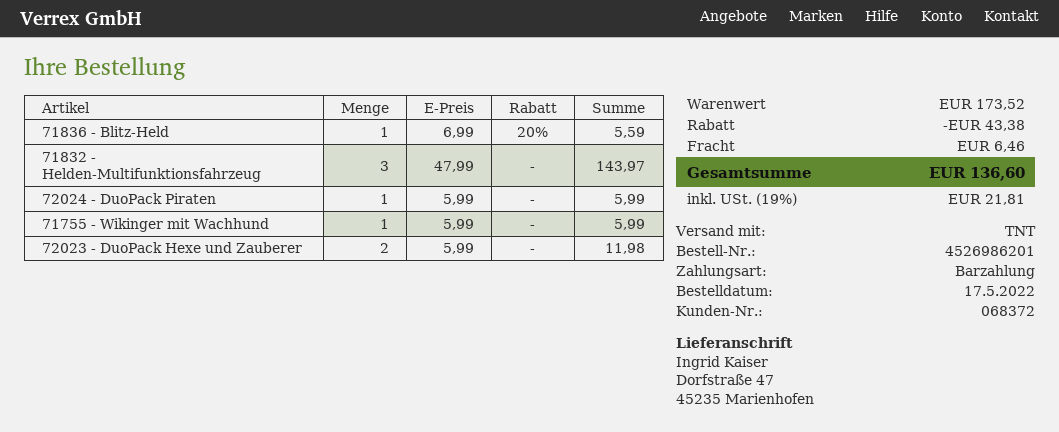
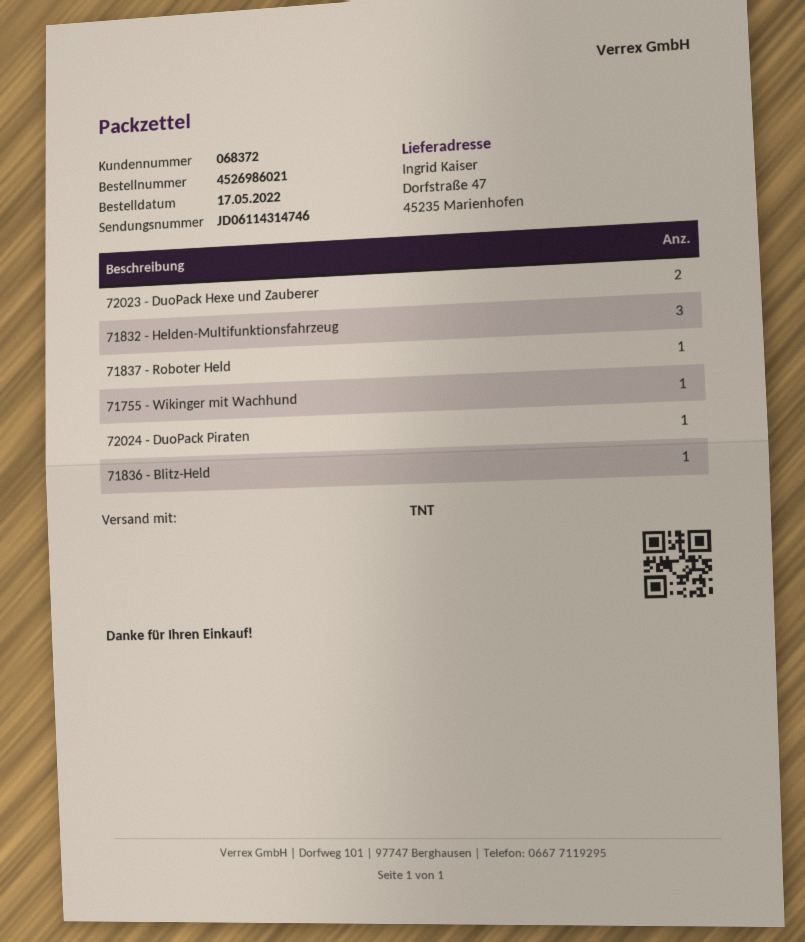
order number: 4526986201 -> 4526986021
71837 - Roboter Held: none -> 1

